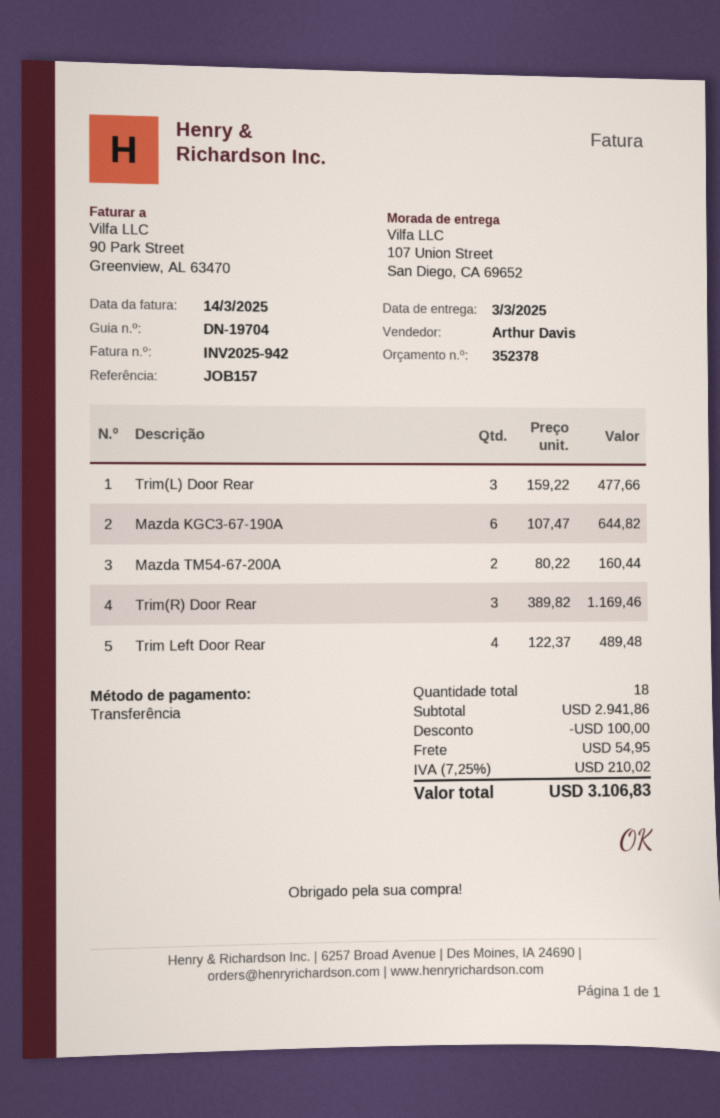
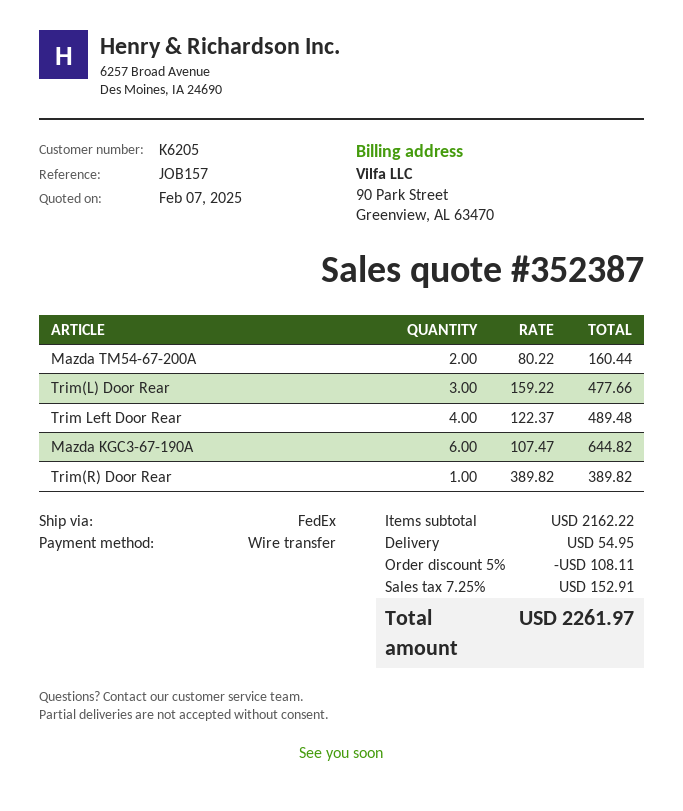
quote number: 352378 -> 352387
Trim(R) Door Rear: 3 x 389.82 = 1169.46 -> 1 x 389.82 = 389.82
subtotal: 2941.86 -> 2162.22
discount: 100.00 -> 108.11
tax: 7.25% = 210.02 -> 7.25% = 152.91
total: 3106.83 -> 2261.97

